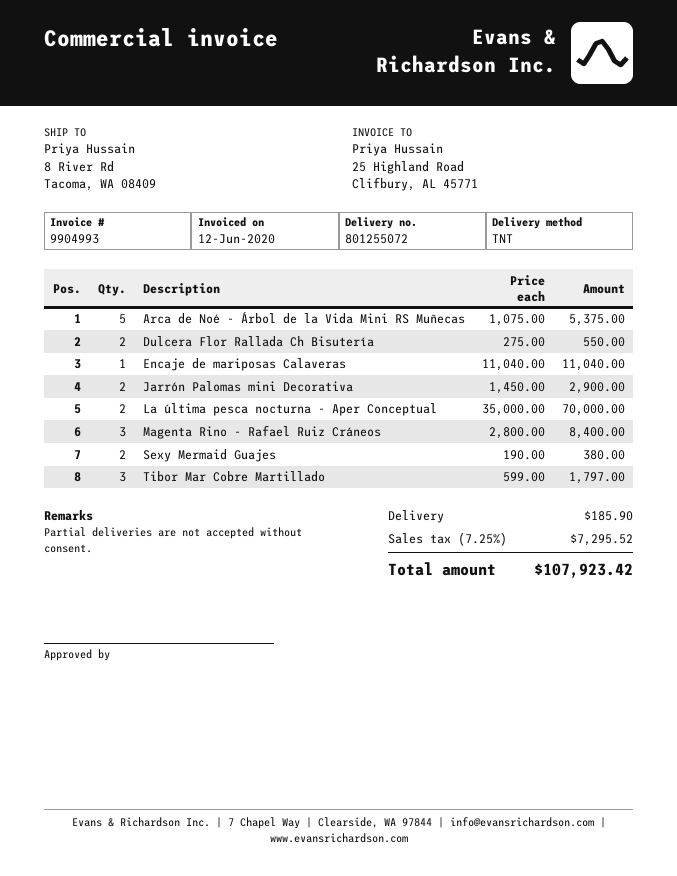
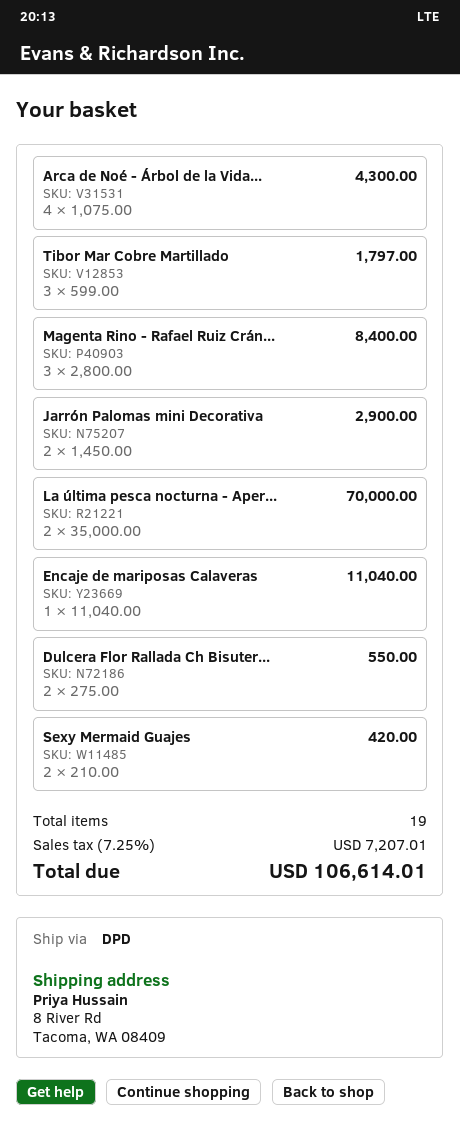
shipping method: TNT -> DPD
Arca de Noé - Árbol de la Vida Mini RS Muñecas: 5 x 1075.00 = 5375.00 -> 4 x 1075.00 = 4300.00
Sexy Mermaid Guajes: 2 x 190.00 = 380.00 -> 2 x 210.00 = 420.00
shipping: 185.90 -> none
tax: 7.25% = 7295.52 -> 7.25% = 7207.01
total: 107923.42 -> 106614.01

